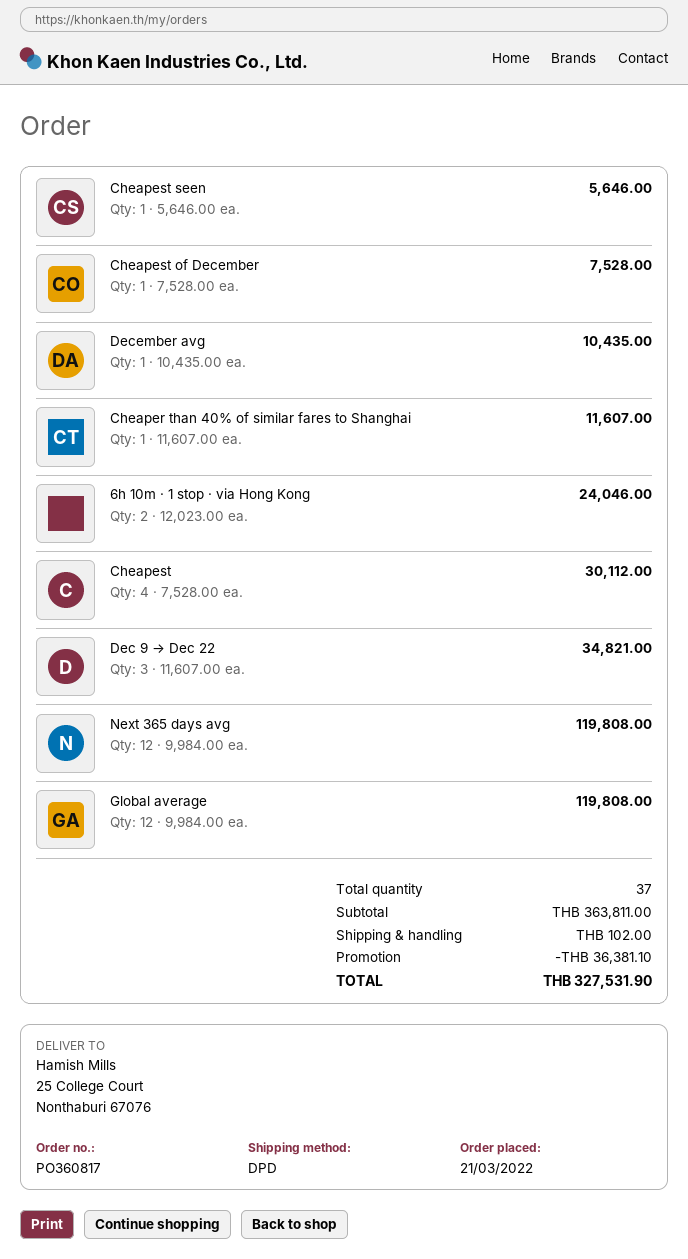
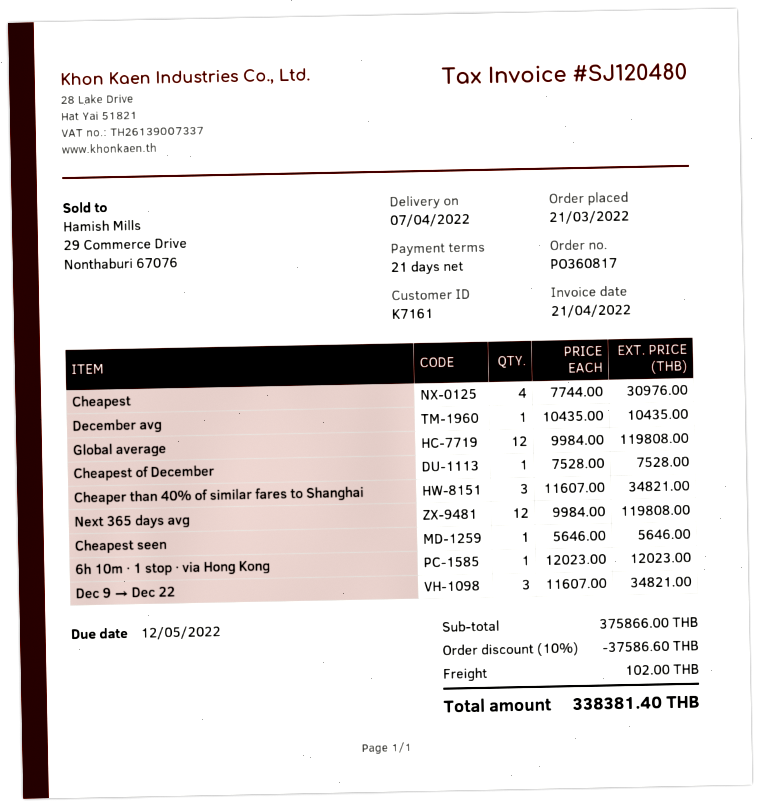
Cheaper than 40% of similar fares to Shanghai: 1 x 11607.00 = 11607.00 -> 3 x 11607.00 = 34821.00
6h 10m · 1 stop · via Hong Kong: 2 x 12023.00 = 24046.00 -> 1 x 12023.00 = 12023.00
Cheapest: 4 x 7528.00 = 30112.00 -> 4 x 7744.00 = 30976.00
subtotal: 363811.00 -> 375866.00
discount: 36381.10 -> 37586.60
total: 327531.90 -> 338381.40

